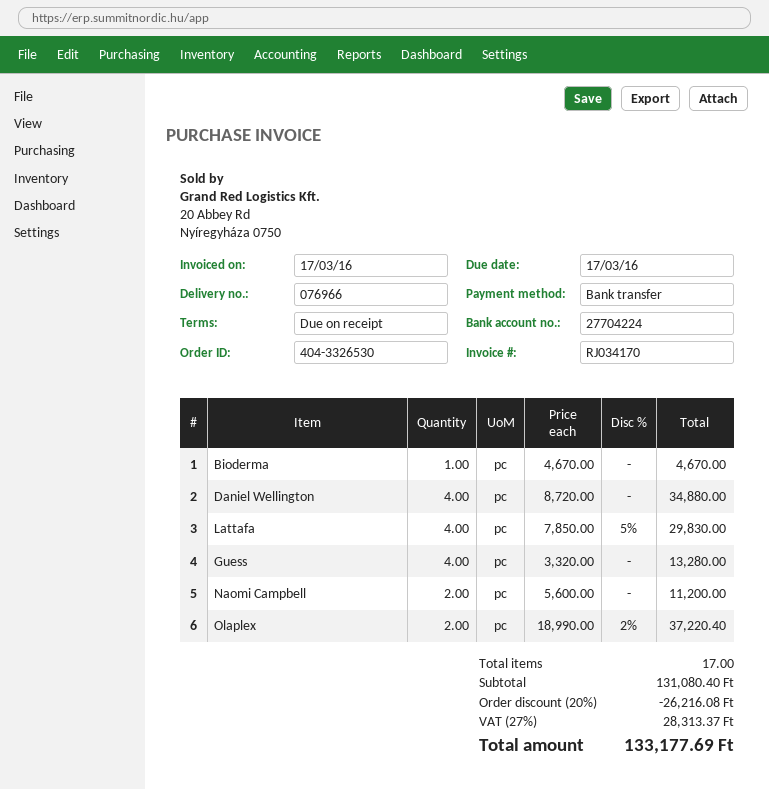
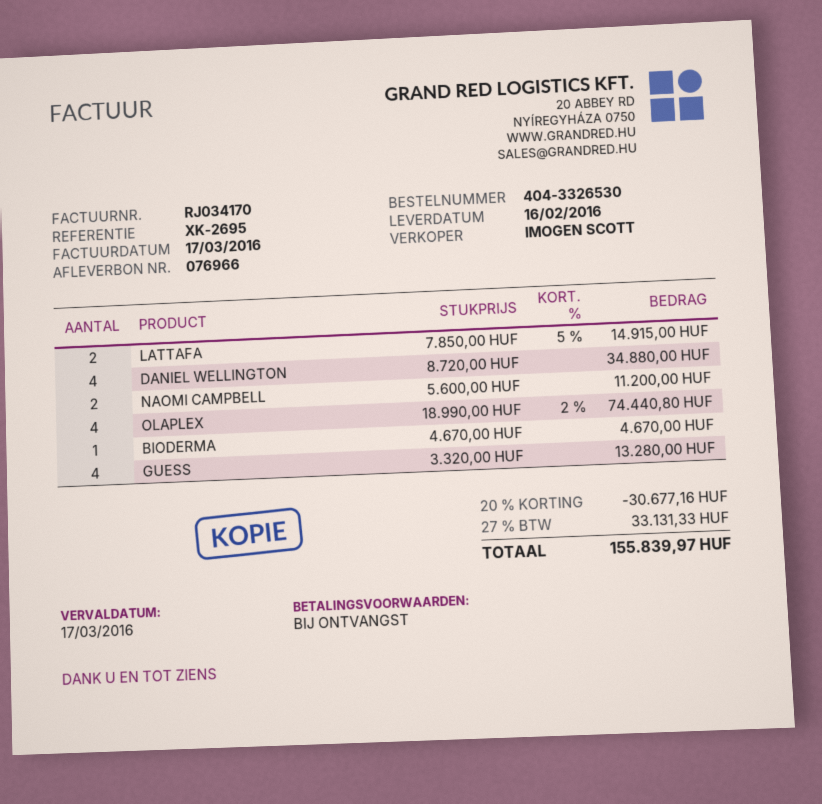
Lattafa: 4 x 7850.00 - 5% = 29830.00 -> 2 x 7850.00 - 5% = 14915.00
Olaplex: 2 x 18990.00 - 2% = 37220.40 -> 4 x 18990.00 - 2% = 74440.80
discount: 20% = 26216.08 -> 20% = 30677.16
tax: 27% = 28313.37 -> 27% = 33131.33
total: 133177.69 -> 155839.97

